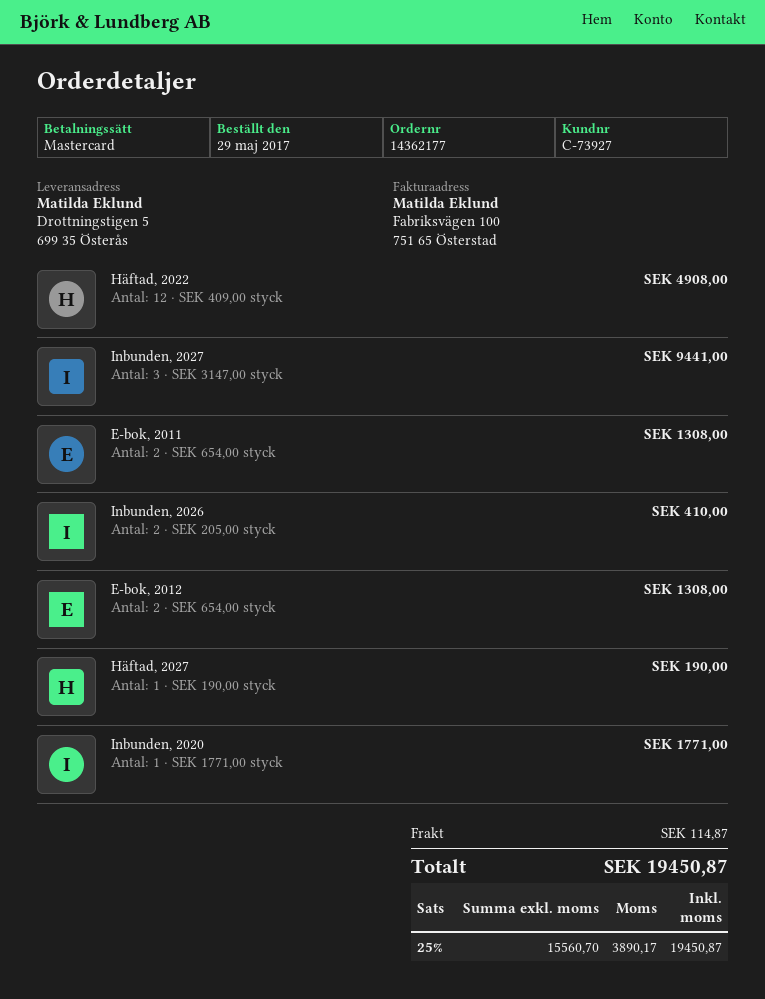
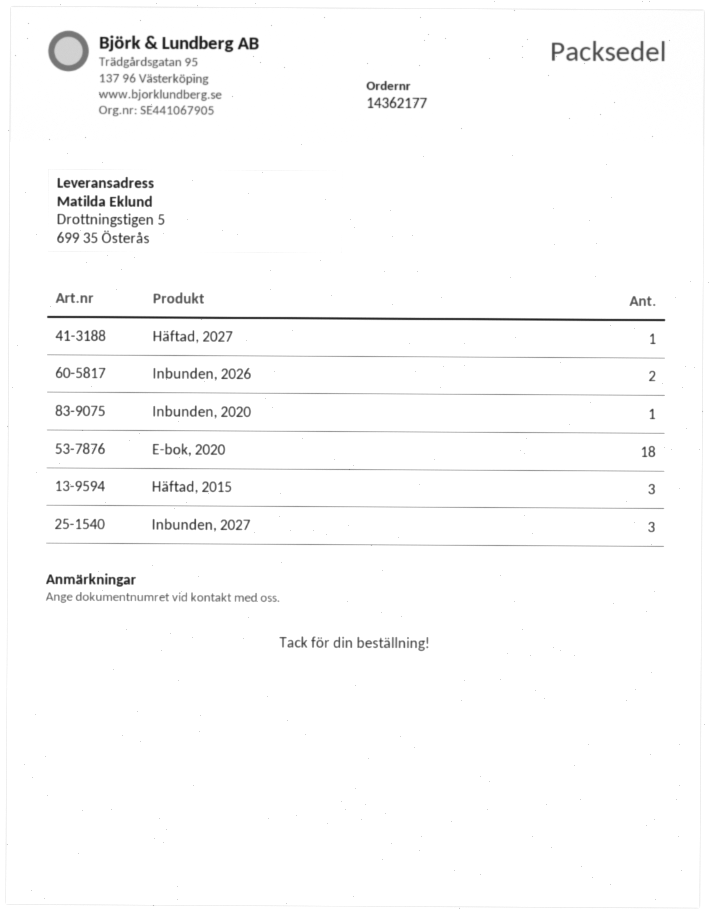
Häftad, 2022: 12 -> none
E-bok, 2011: 2 -> none
E-bok, 2012: 2 -> none
E-bok, 2020: none -> 18
Häftad, 2015: none -> 3

